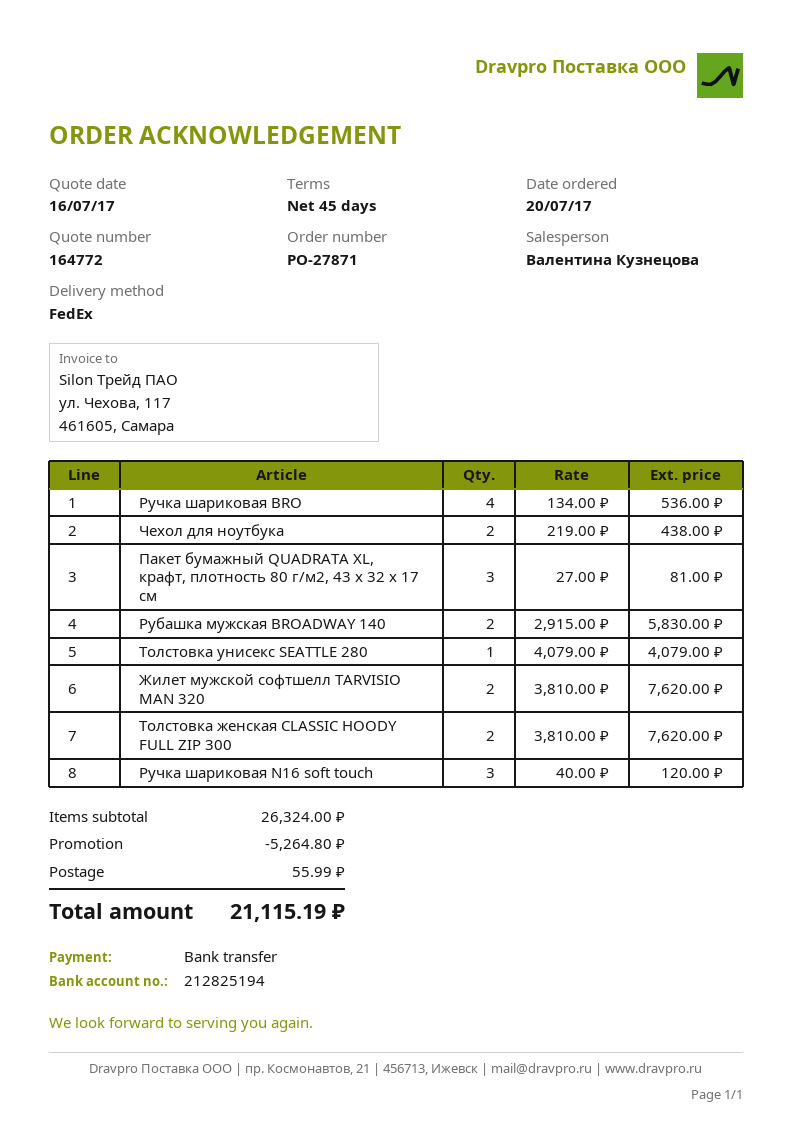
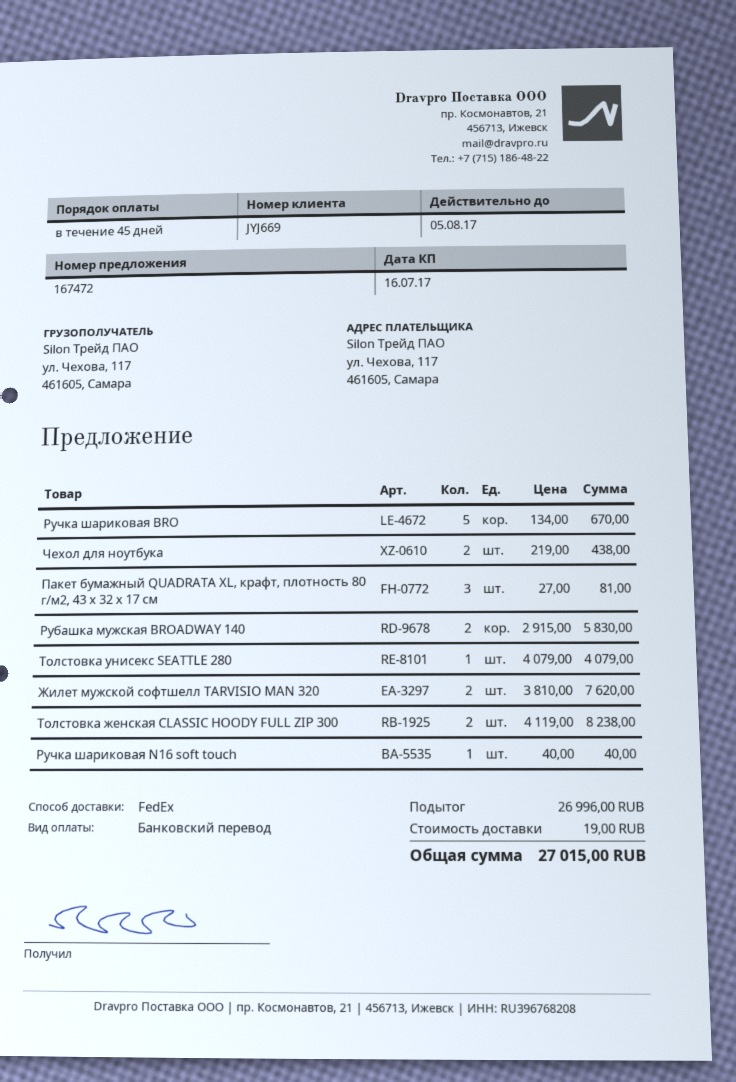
quote number: 164772 -> 167472
Ручка шариковая BRO: 4 x 134.00 = 536.00 -> 5 x 134.00 = 670.00
Толстовка женская CLASSIC HOODY FULL ZIP 300: 2 x 3810.00 = 7620.00 -> 2 x 4119.00 = 8238.00
Ручка шариковая N16 soft touch: 3 x 40.00 = 120.00 -> 1 x 40.00 = 40.00
subtotal: 26324.00 -> 26996.00
discount: 5264.80 -> none
shipping: 55.99 -> 19.00
total: 21115.19 -> 27015.00

